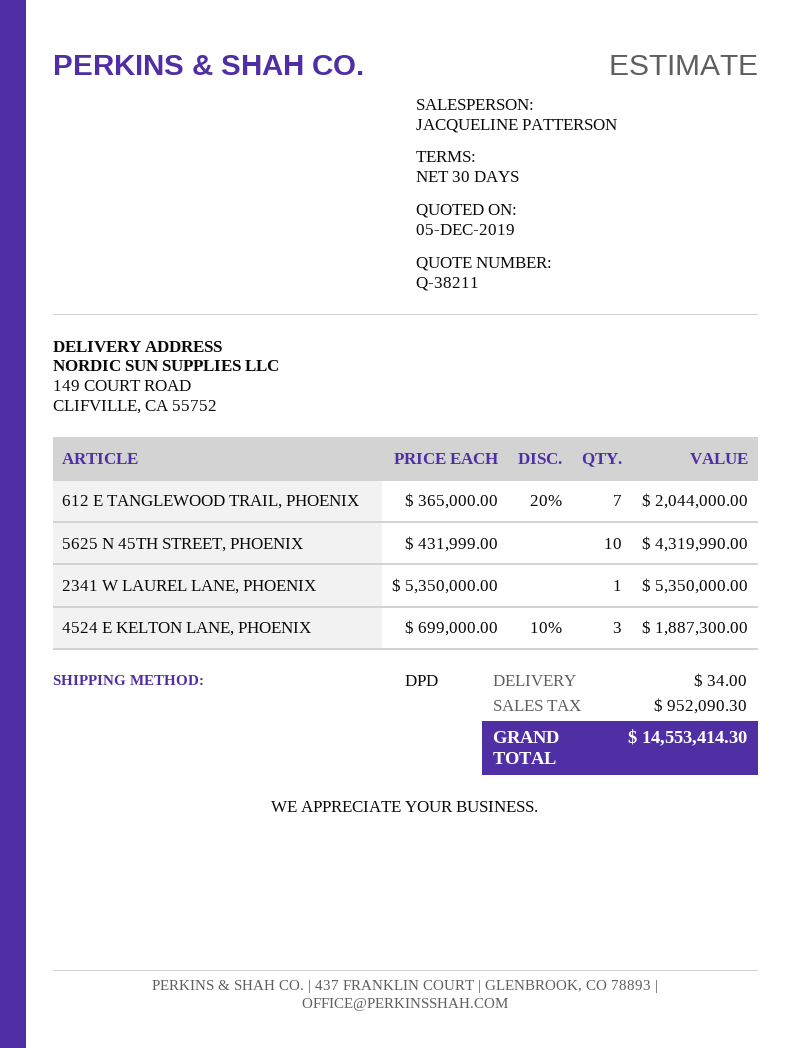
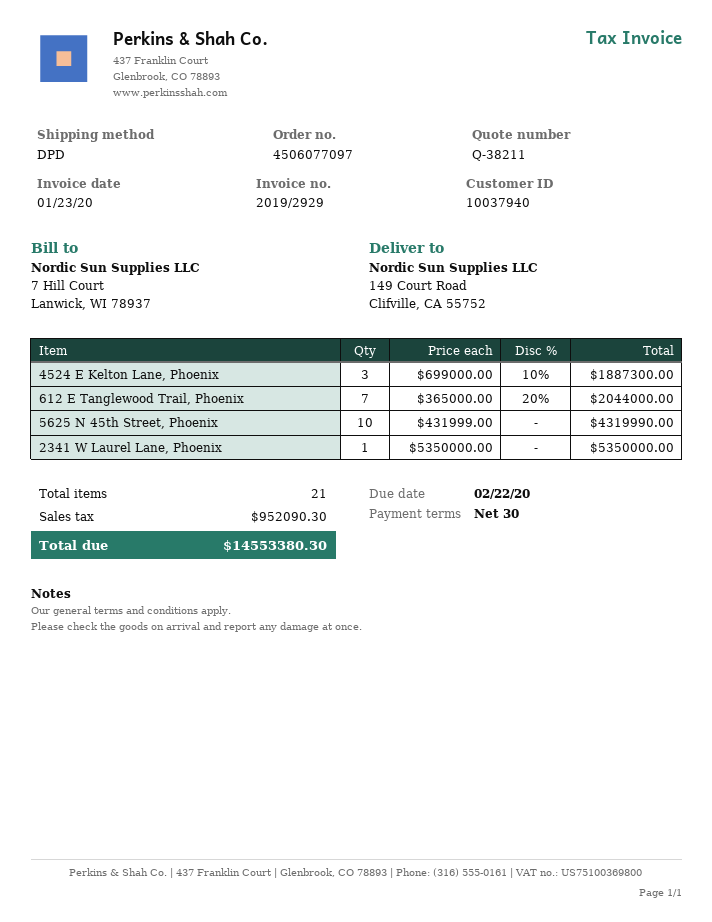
shipping: 34.00 -> none
total: 14553414.30 -> 14553380.30

